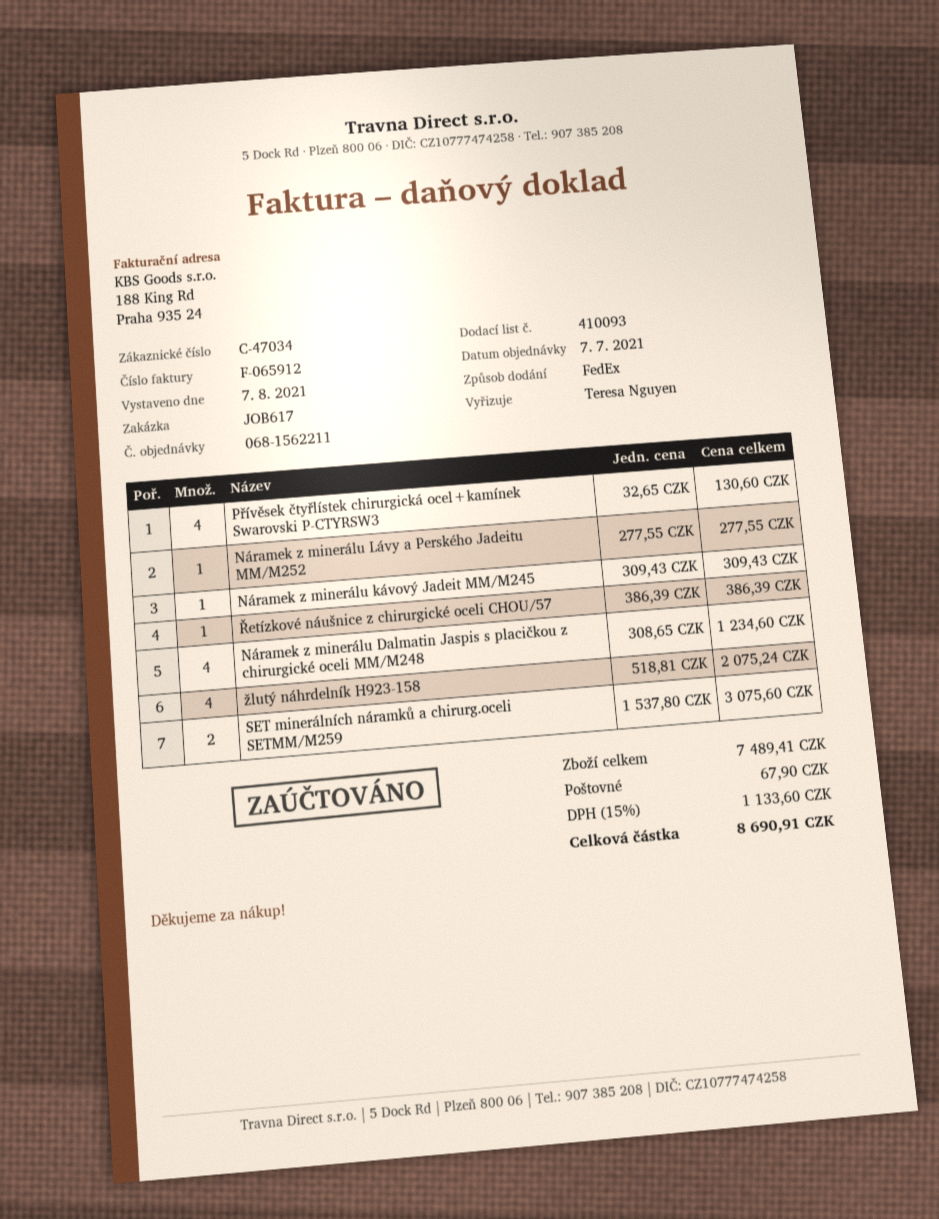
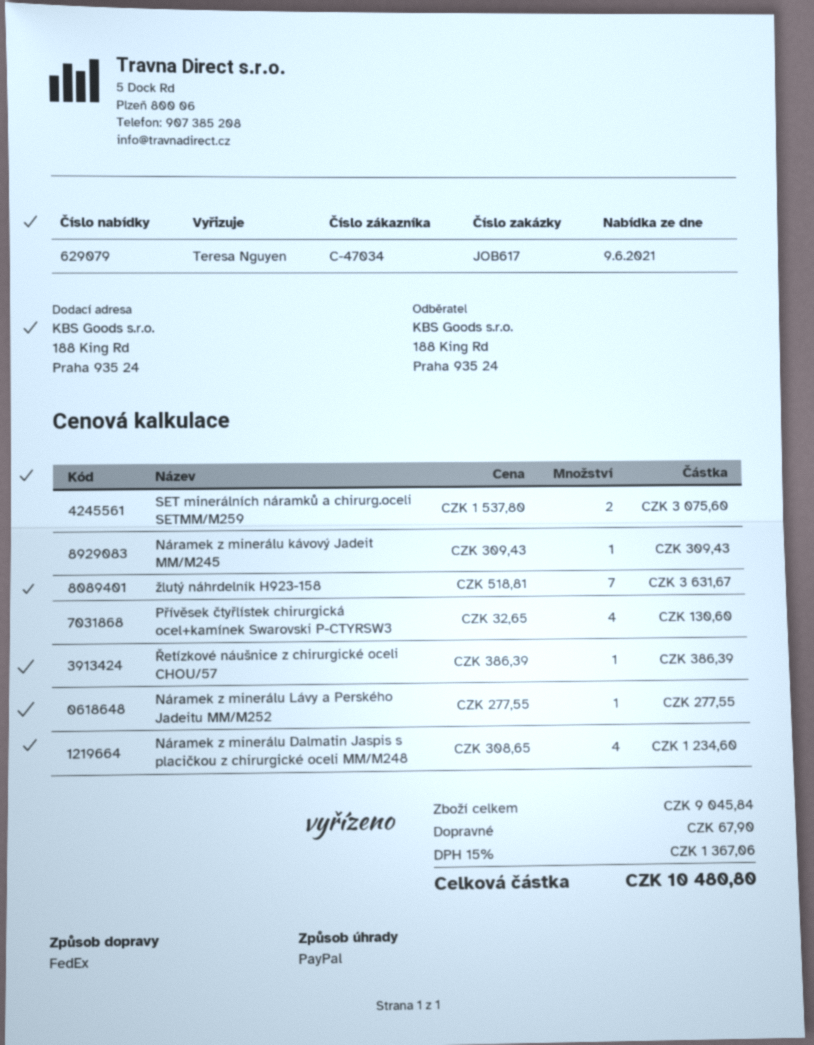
žlutý náhrdelník H923-158: 4 x 518.81 = 2075.24 -> 7 x 518.81 = 3631.67
subtotal: 7489.41 -> 9045.84
tax: 15% = 1133.60 -> 15% = 1367.06
total: 8690.91 -> 10480.80

